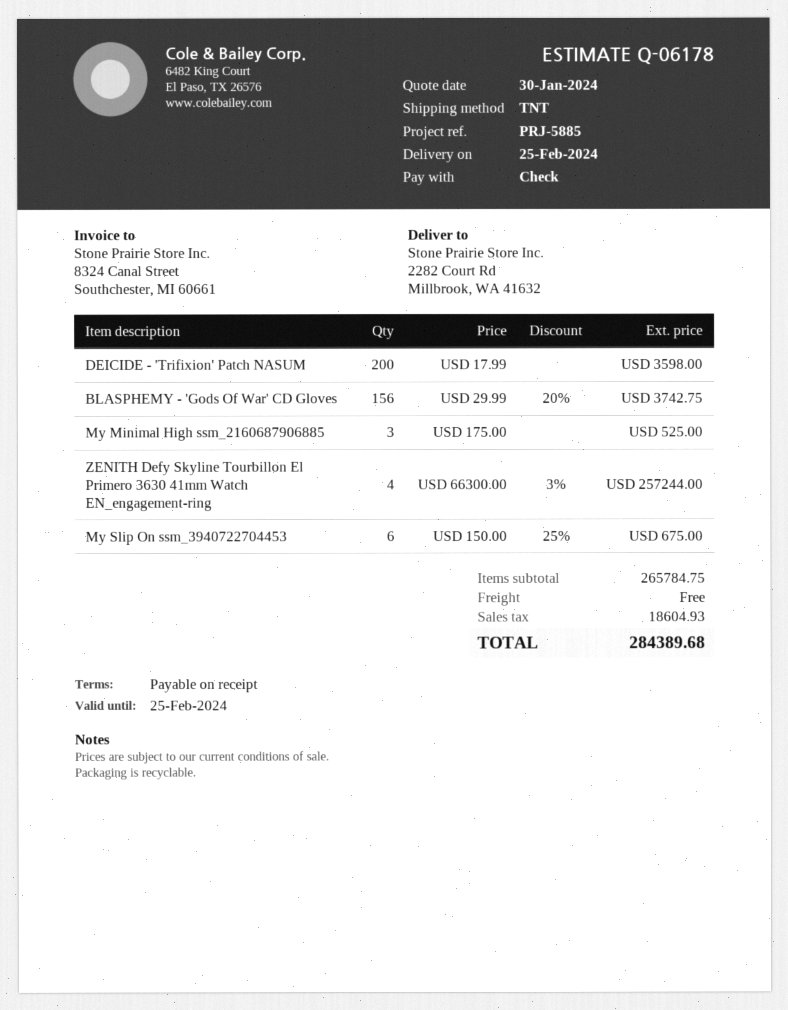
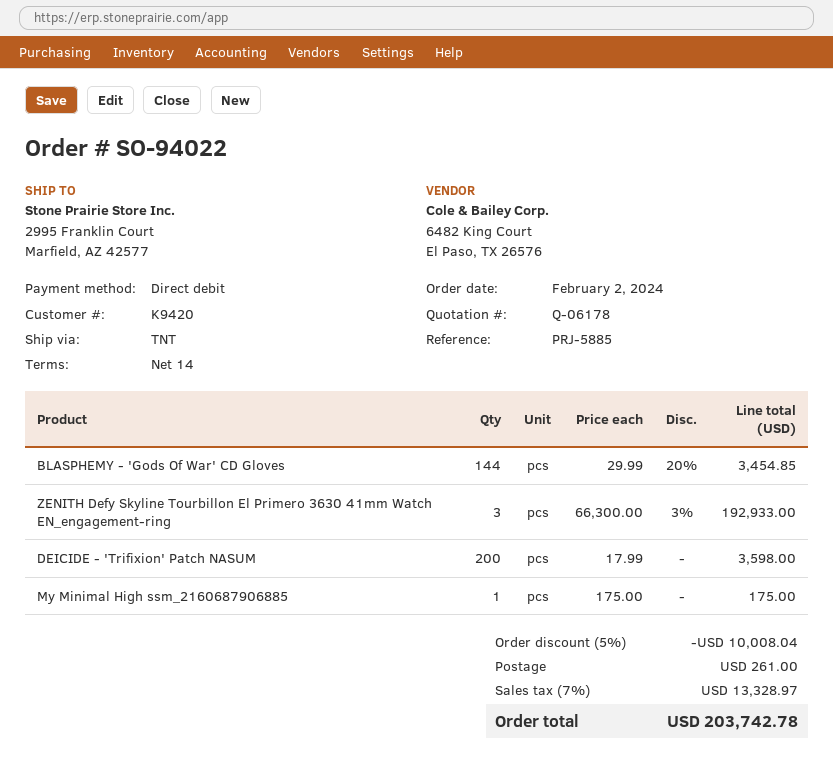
payment terms: on receipt -> 14 days
payment method: cheque -> direct debit
ship to: 2282 Court Rd, Millbrook, WA 41632 -> 2995 Franklin Court, Marfield, AZ 42577
BLASPHEMY - 'Gods Of War' CD Gloves: 156 x 29.99 - 20% = 3742.75 -> 144 x 29.99 - 20% = 3454.85
My Minimal High ssm_2160687906885: 3 x 175.00 = 525.00 -> 1 x 175.00 = 175.00
ZENITH Defy Skyline Tourbillon El Primero 3630 41mm Watch EN_engagement-ring: 4 x 66300.00 - 3% = 257244.00 -> 3 x 66300.00 - 3% = 192933.00
My Slip On ssm_3940722704453: 6 x 150.00 - 25% = 675.00 -> none
discount: none -> 5% = 10008.04
shipping: 0.00 -> 261.00
tax: 18604.93 -> 13328.97
total: 284389.68 -> 203742.78

